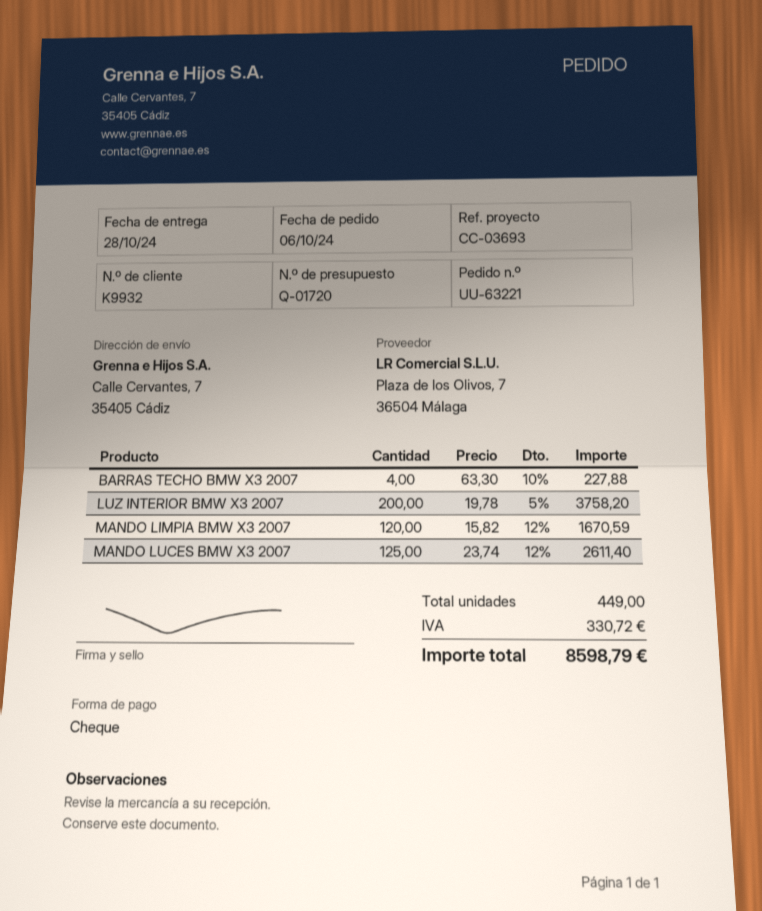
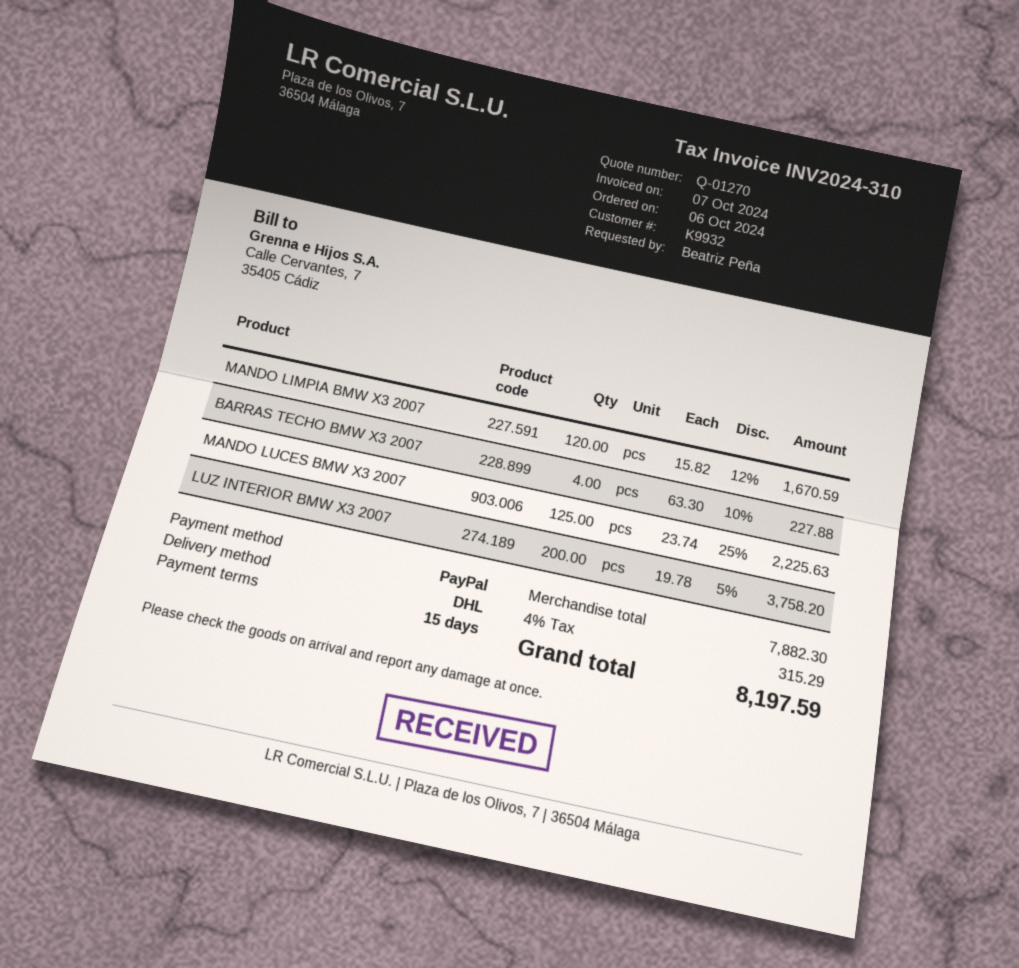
quote number: Q-01720 -> Q-01270
payment method: cheque -> PayPal
MANDO LUCES BMW X3 2007: 125 x 23.74 - 12% = 2611.40 -> 125 x 23.74 - 25% = 2225.63
tax: 330.72 -> 315.29
total: 8598.79 -> 8197.59

